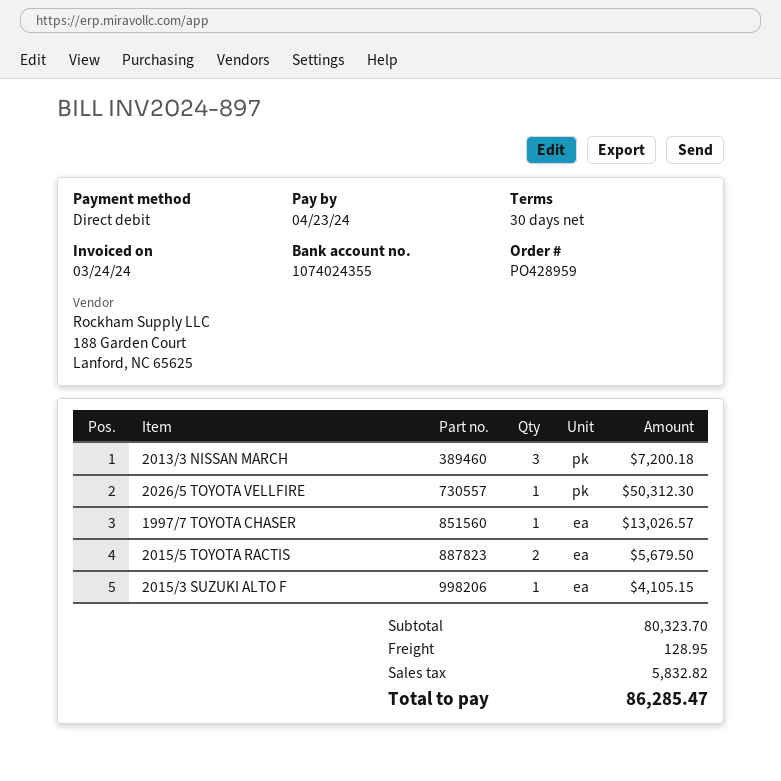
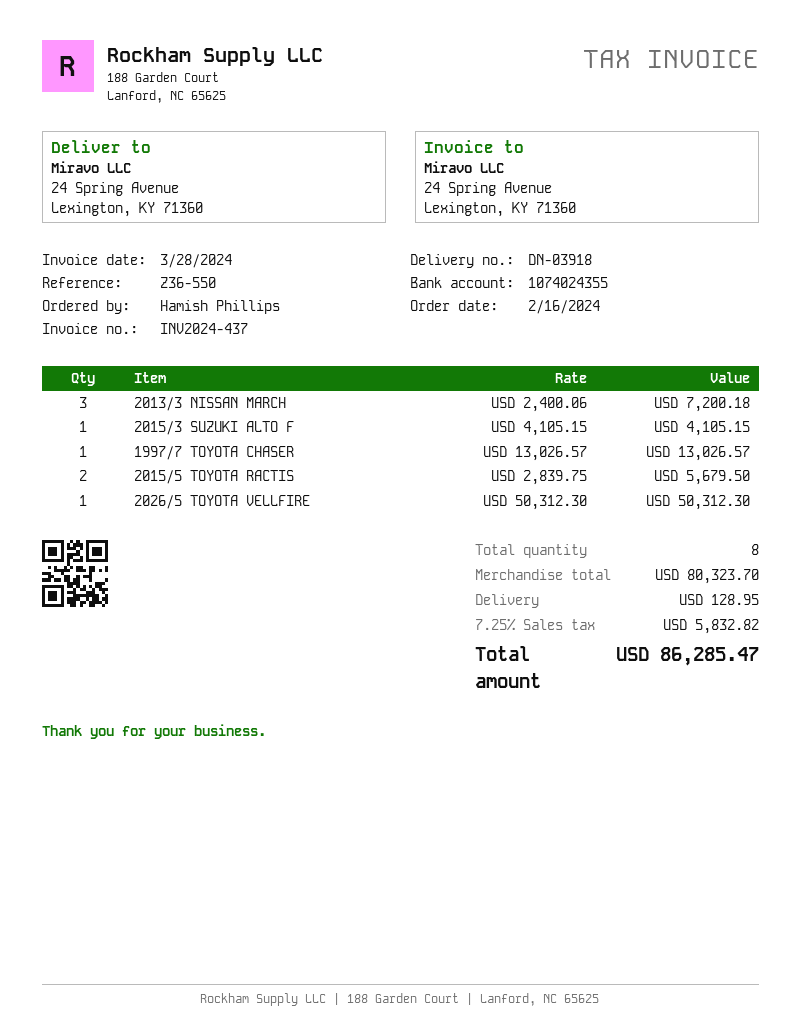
invoice number: INV2024-897 -> INV2024-437
invoice date: 2024-03-24 -> 2024-03-28

